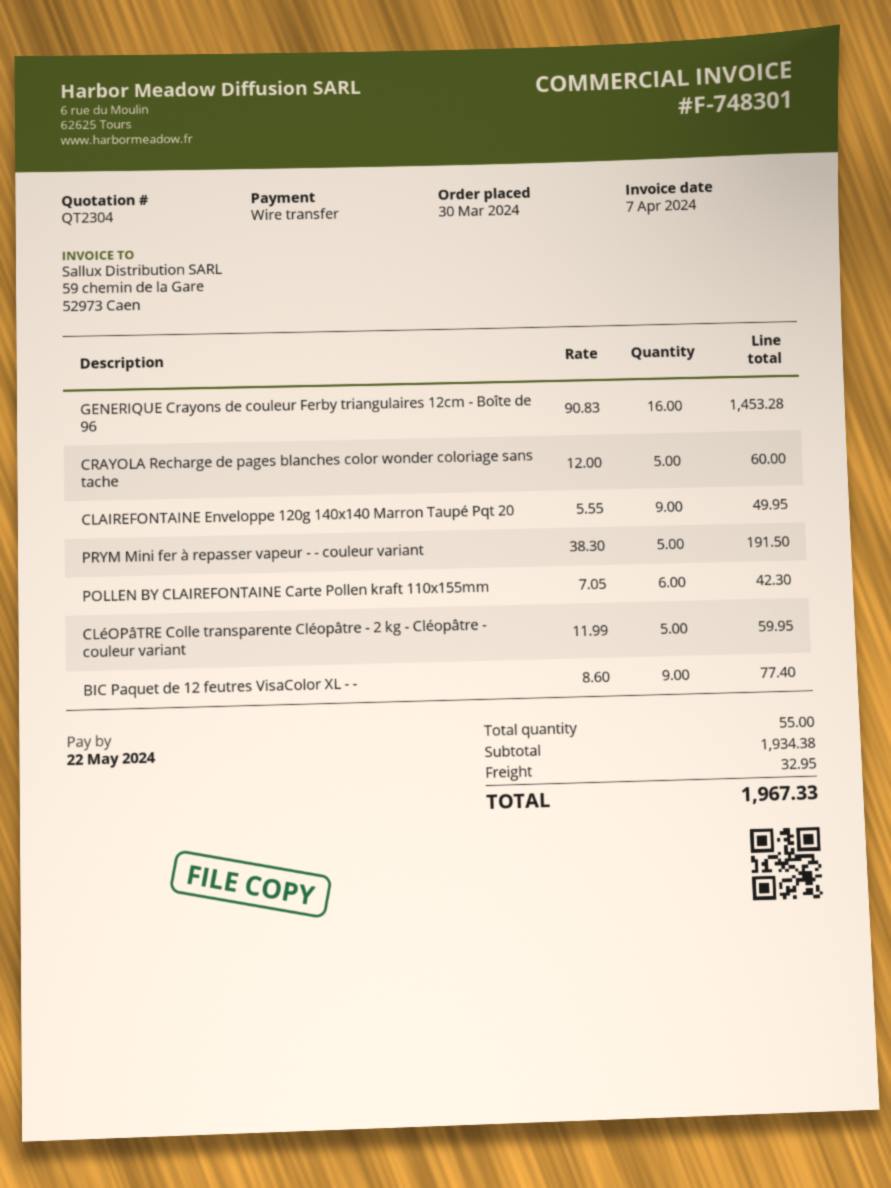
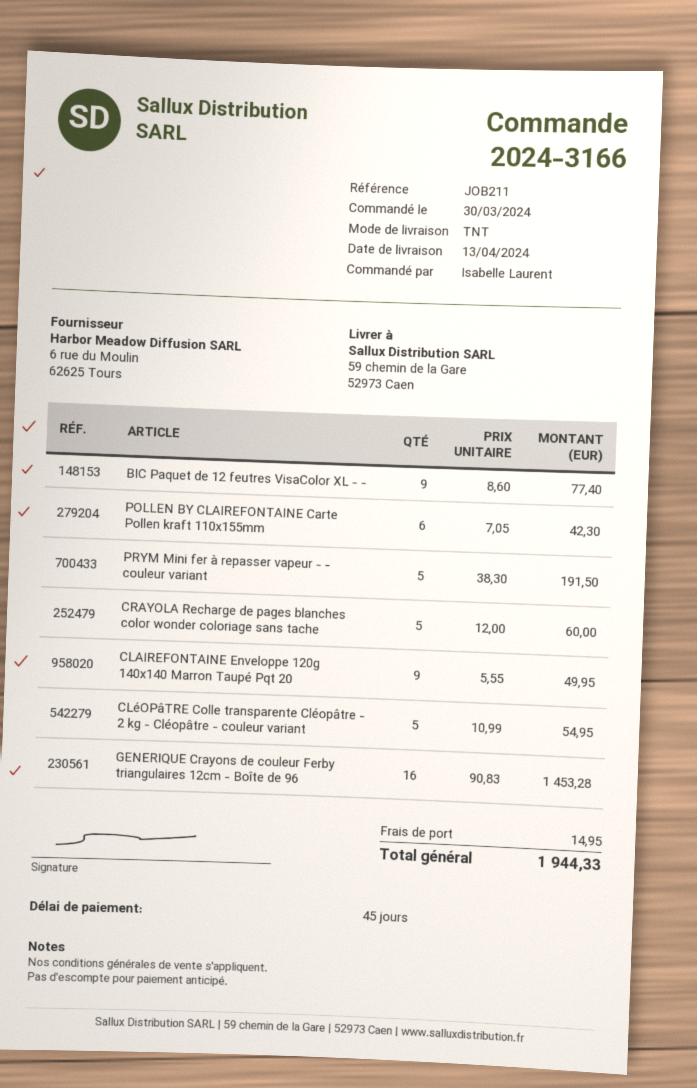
CLéOPâTRE Colle transparente Cléopâtre - 2 kg - Cléopâtre - couleur variant: 5 x 11.99 = 59.95 -> 5 x 10.99 = 54.95
shipping: 32.95 -> 14.95
total: 1967.33 -> 1944.33

